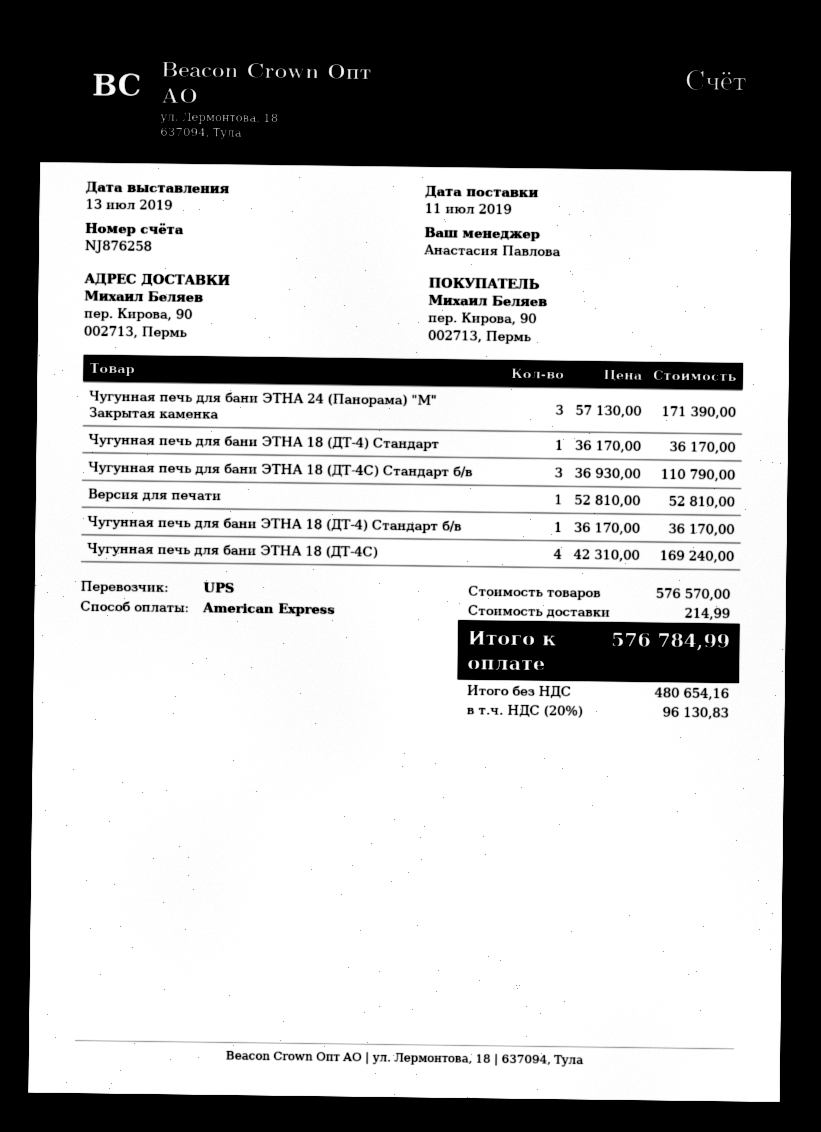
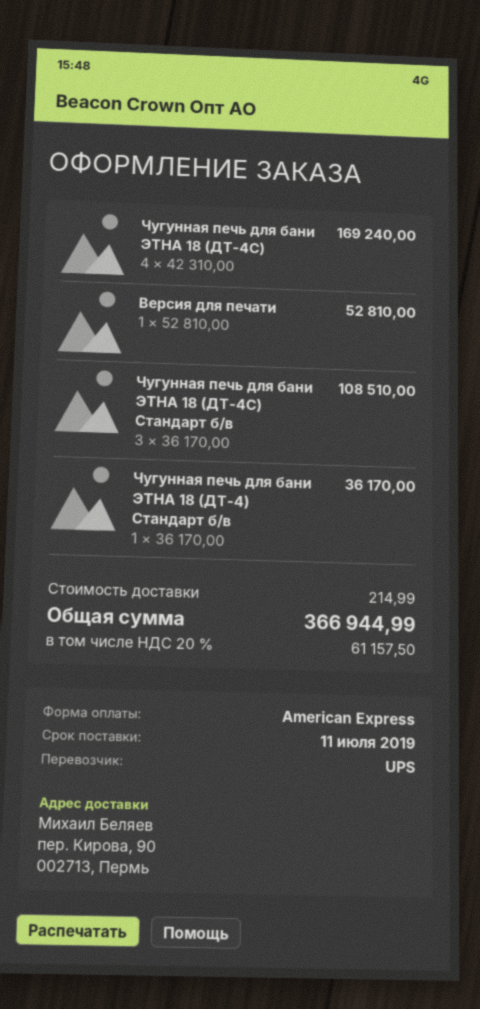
Чугунная печь для бани ЭТНА 24 (Панорама) "М" Закрытая каменка: 3 x 57130.00 = 171390.00 -> none
Чугунная печь для бани ЭТНА 18 (ДТ-4) Стандарт: 1 x 36170.00 = 36170.00 -> none
Чугунная печь для бани ЭТНА 18 (ДТ-4С) Стандарт б/в: 3 x 36930.00 = 110790.00 -> 3 x 36170.00 = 108510.00
tax: 20% = 96130.83 -> 20% = 61157.50
total: 576784.99 -> 366944.99

